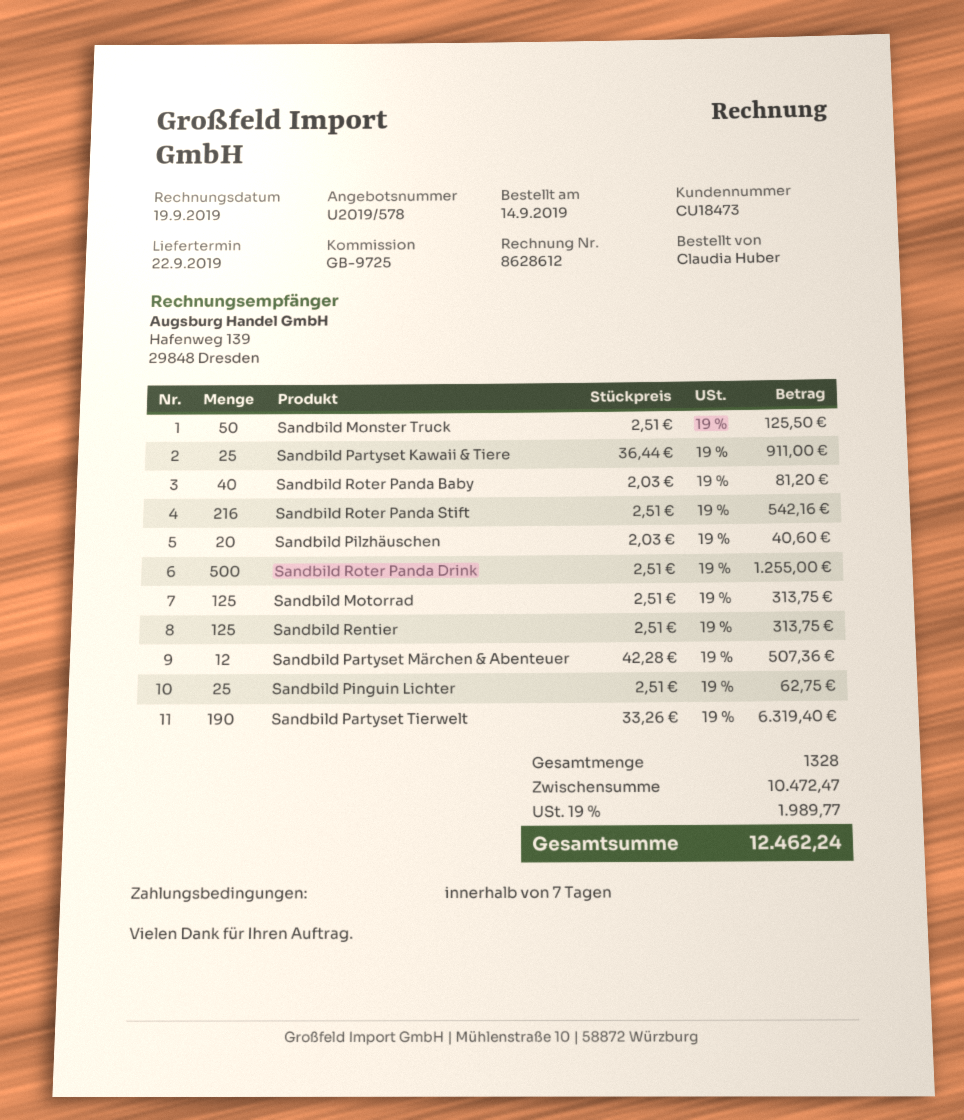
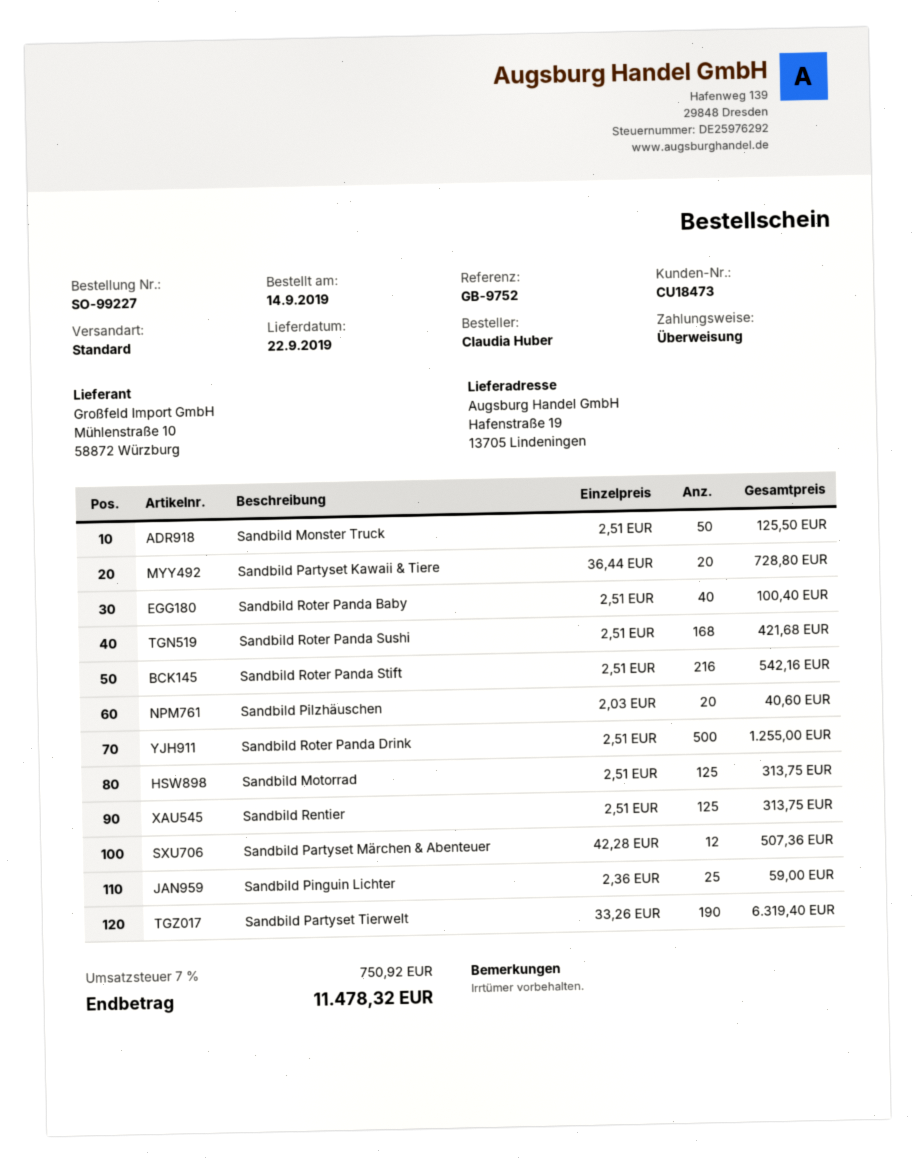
reference: GB-9725 -> GB-9752
Sandbild Partyset Kawaii & Tiere: 25 x 36.44 = 911.00 -> 20 x 36.44 = 728.80
Sandbild Roter Panda Baby: 40 x 2.03 = 81.20 -> 40 x 2.51 = 100.40
Sandbild Pinguin Lichter: 25 x 2.51 = 62.75 -> 25 x 2.36 = 59.00
Sandbild Roter Panda Sushi: none -> 168 x 2.51 = 421.68
tax: 19% = 1989.77 -> 7% = 750.92
total: 12462.24 -> 11478.32

